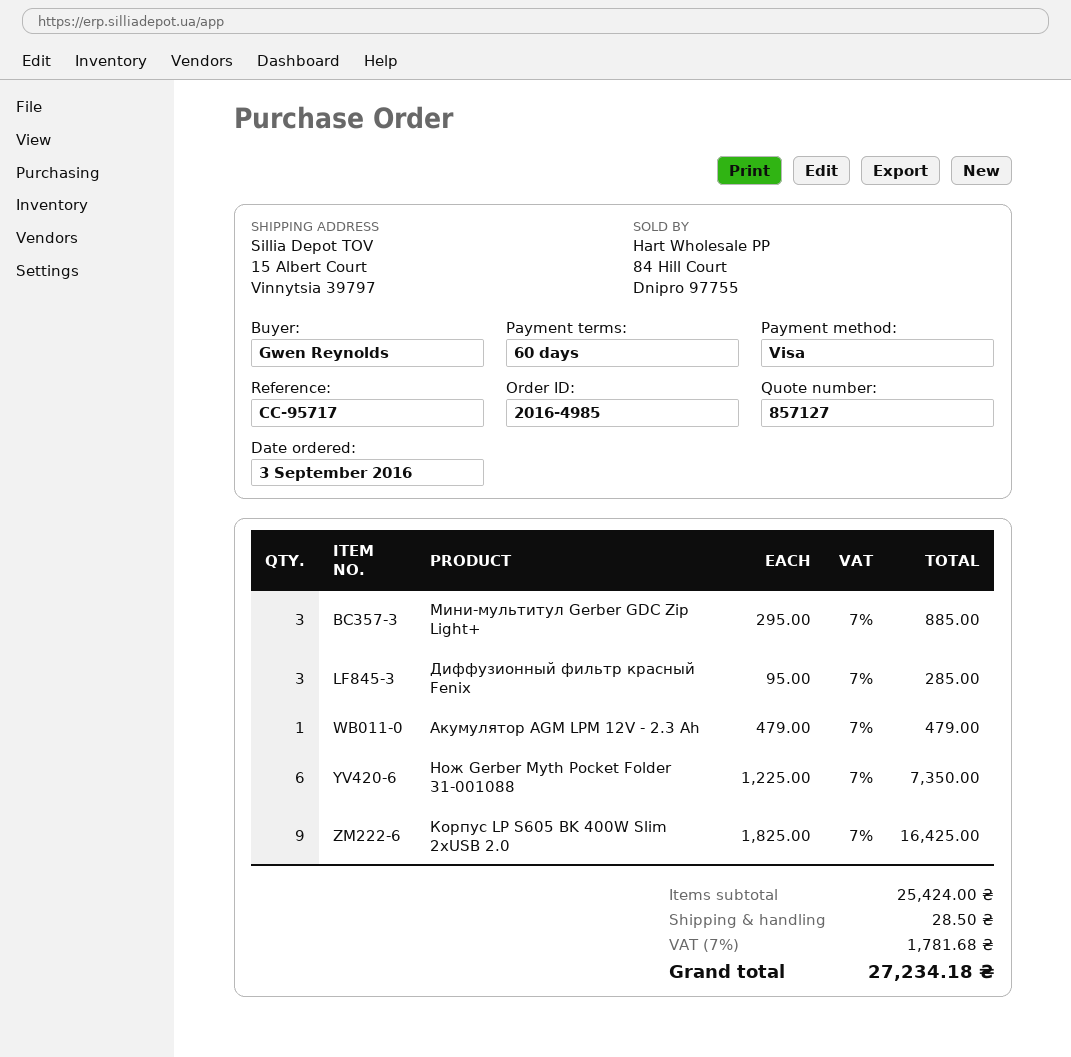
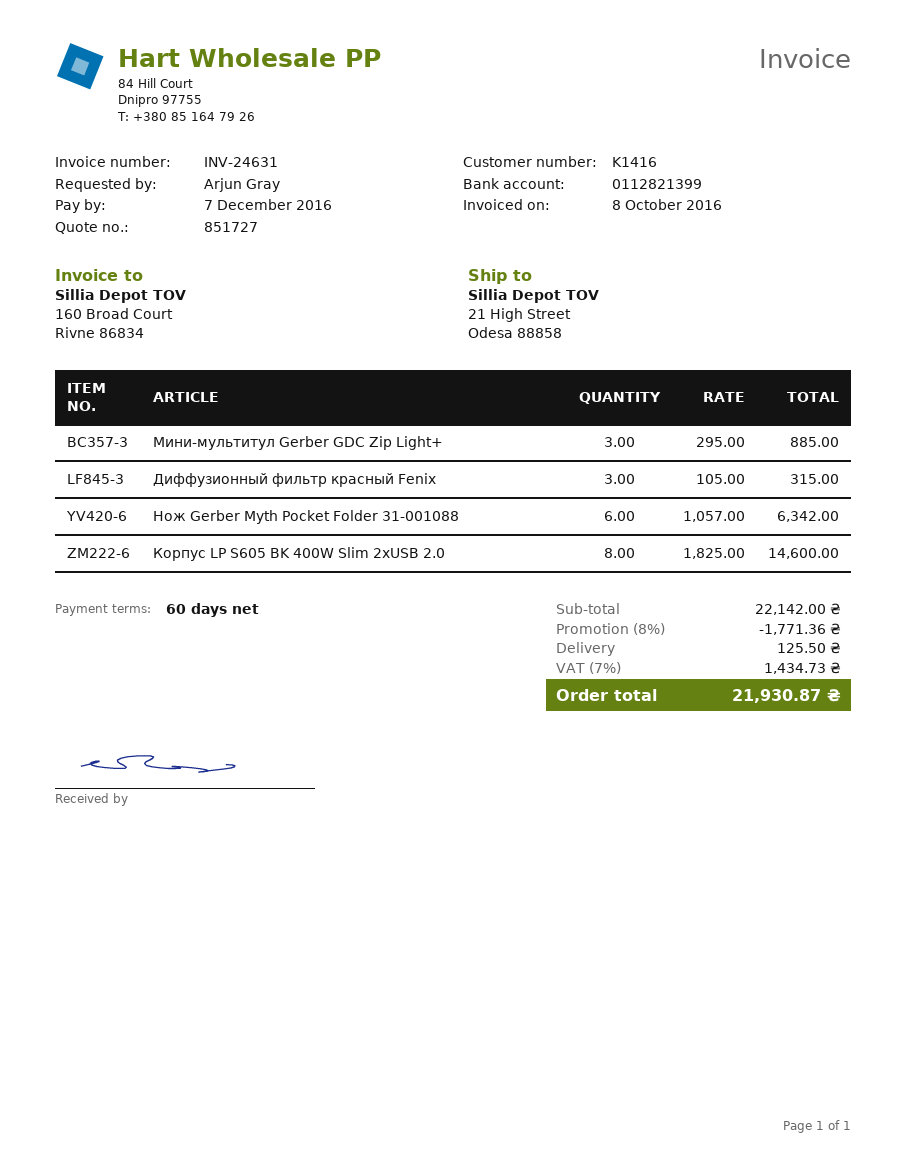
quote number: 857127 -> 851727
ordered by: Gwen Reynolds -> Arjun Gray
ship to: 15 Albert Court, Vinnytsia 39797 -> 21 High Street, Odesa 88858
Диффузионный фильтр красный Fenix: 3 x 95.00 = 285.00 -> 3 x 105.00 = 315.00
Акумулятор AGM LPM 12V - 2.3 Ah: 1 x 479.00 = 479.00 -> none
Нож Gerber Myth Pocket Folder 31-001088: 6 x 1225.00 = 7350.00 -> 6 x 1057.00 = 6342.00
Корпус LP S605 BK 400W Slim 2xUSB 2.0: 9 x 1825.00 = 16425.00 -> 8 x 1825.00 = 14600.00
subtotal: 25424.00 -> 22142.00
discount: none -> 8% = 1771.36
shipping: 28.50 -> 125.50
tax: 7% = 1781.68 -> 7% = 1434.73
total: 27234.18 -> 21930.87

